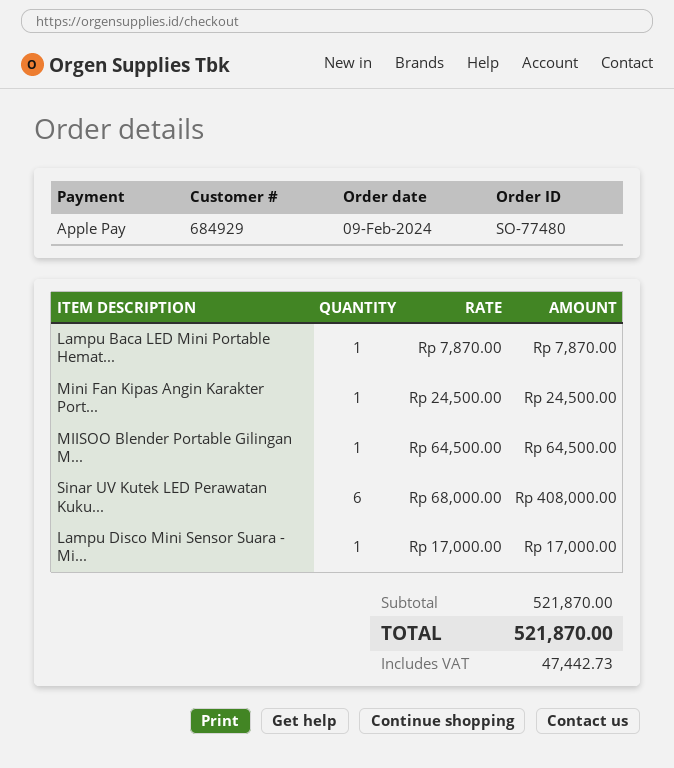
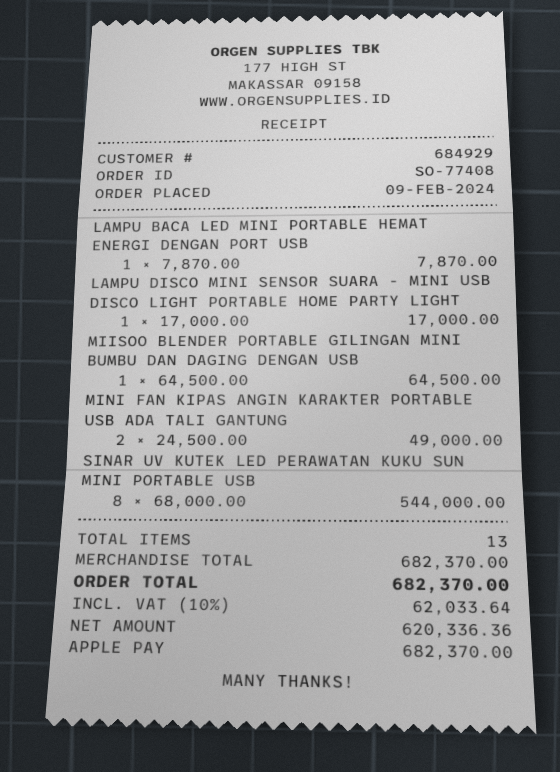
order number: SO-77480 -> SO-77408
Mini Fan Kipas Angin Karakter Port...: 1 x 24500.00 = 24500.00 -> 2 x 24500.00 = 49000.00
Sinar UV Kutek LED Perawatan Kuku...: 6 x 68000.00 = 408000.00 -> 8 x 68000.00 = 544000.00
subtotal: 521870.00 -> 682370.00
tax: 47442.73 -> 62033.64
total: 521870.00 -> 682370.00

